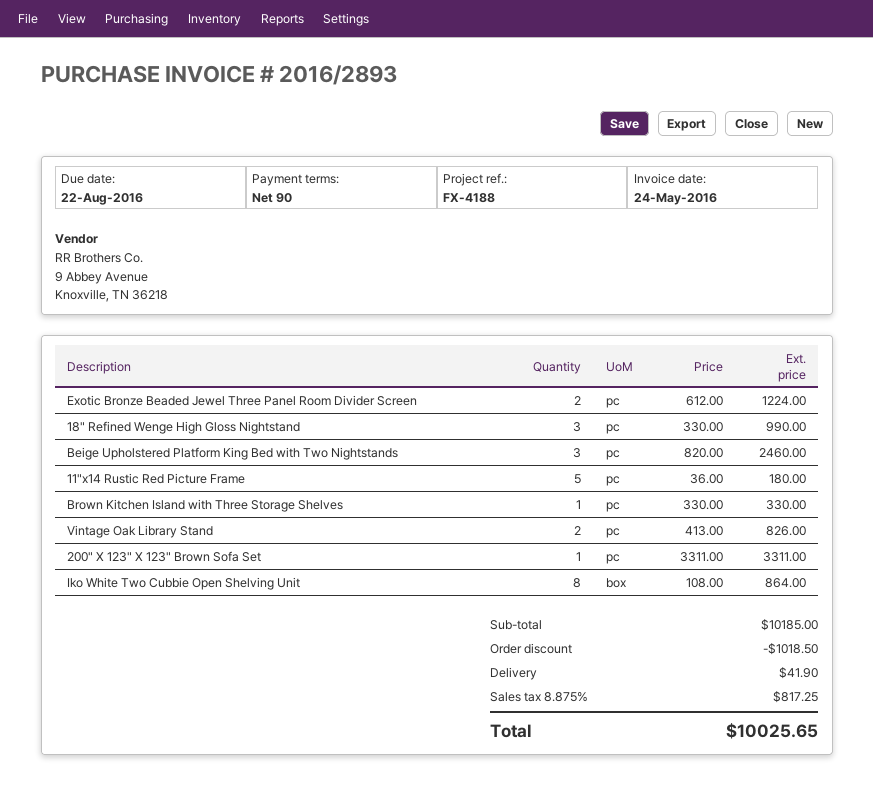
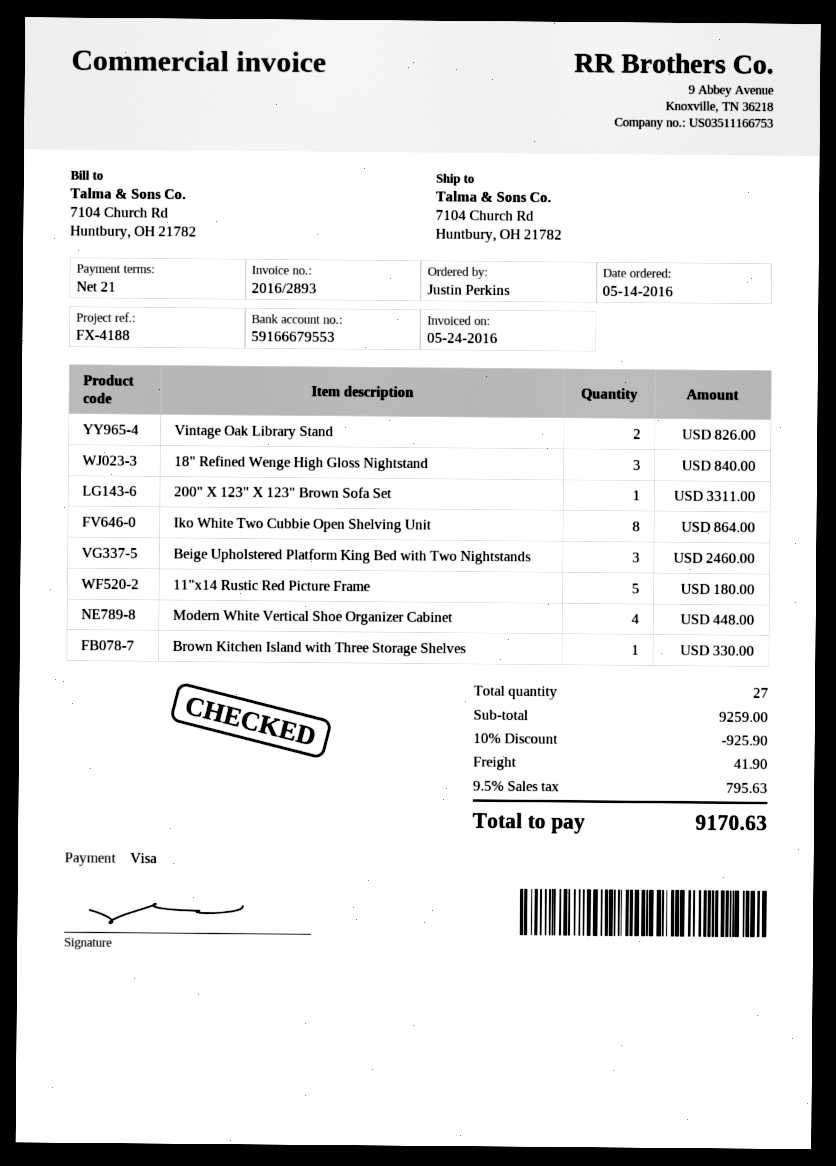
payment terms: 90 days -> 21 days
Exotic Bronze Beaded Jewel Three Panel Room Divider Screen: 2 for 1224.00 -> none
18" Refined Wenge High Gloss Nightstand: 3 for 990.00 -> 3 for 840.00
Modern White Vertical Shoe Organizer Cabinet: none -> 4 for 448.00
subtotal: 10185.00 -> 9259.00
discount: 1018.50 -> 925.90
tax: 8.875% = 817.25 -> 9.5% = 795.63
total: 10025.65 -> 9170.63

